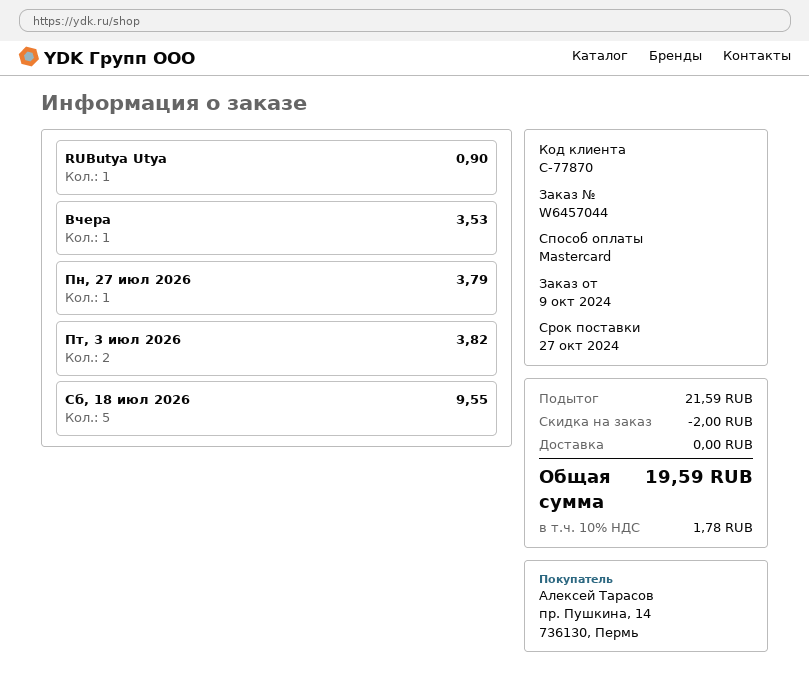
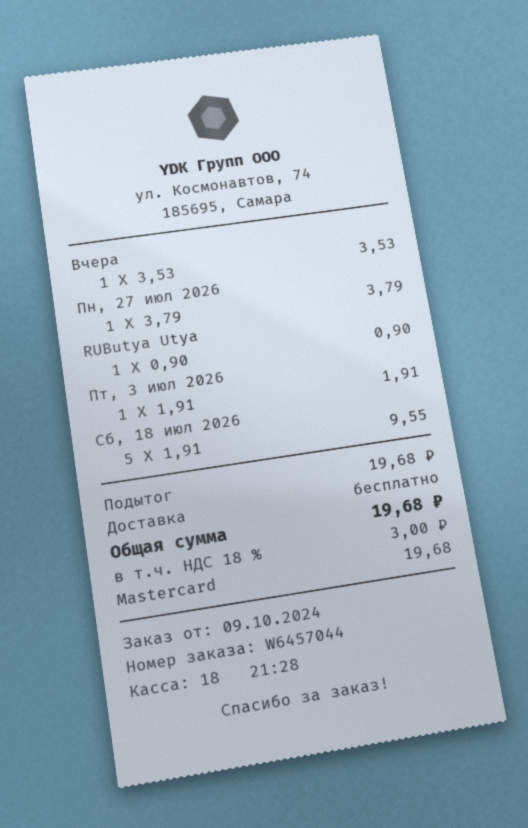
Пт, 3 июл 2026: 2 for 3.82 -> 1 for 1.91
subtotal: 21.59 -> 19.68
discount: 2.00 -> none
tax: 10% = 1.78 -> 18% = 3.00
total: 19.59 -> 19.68

